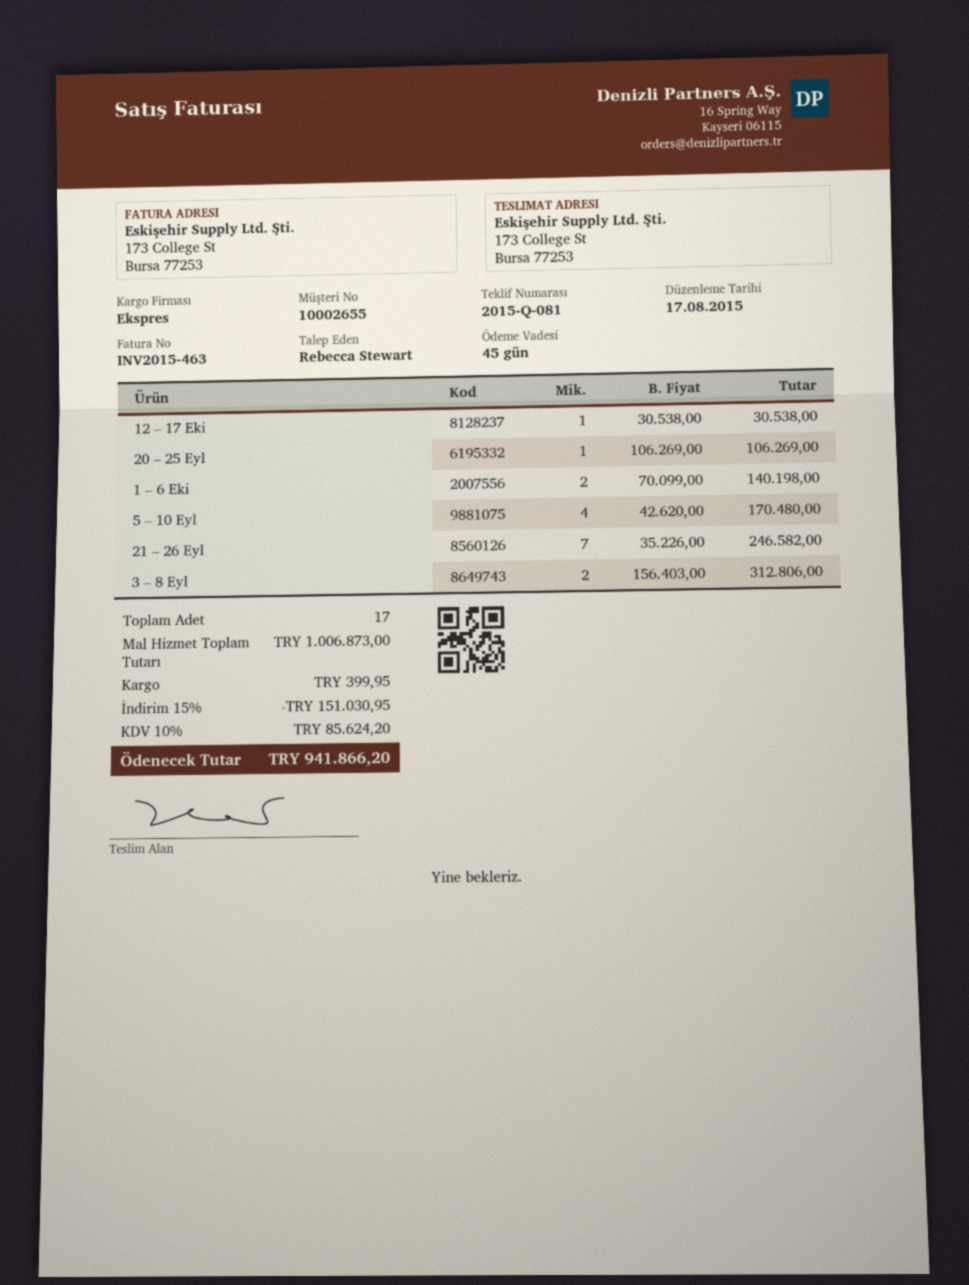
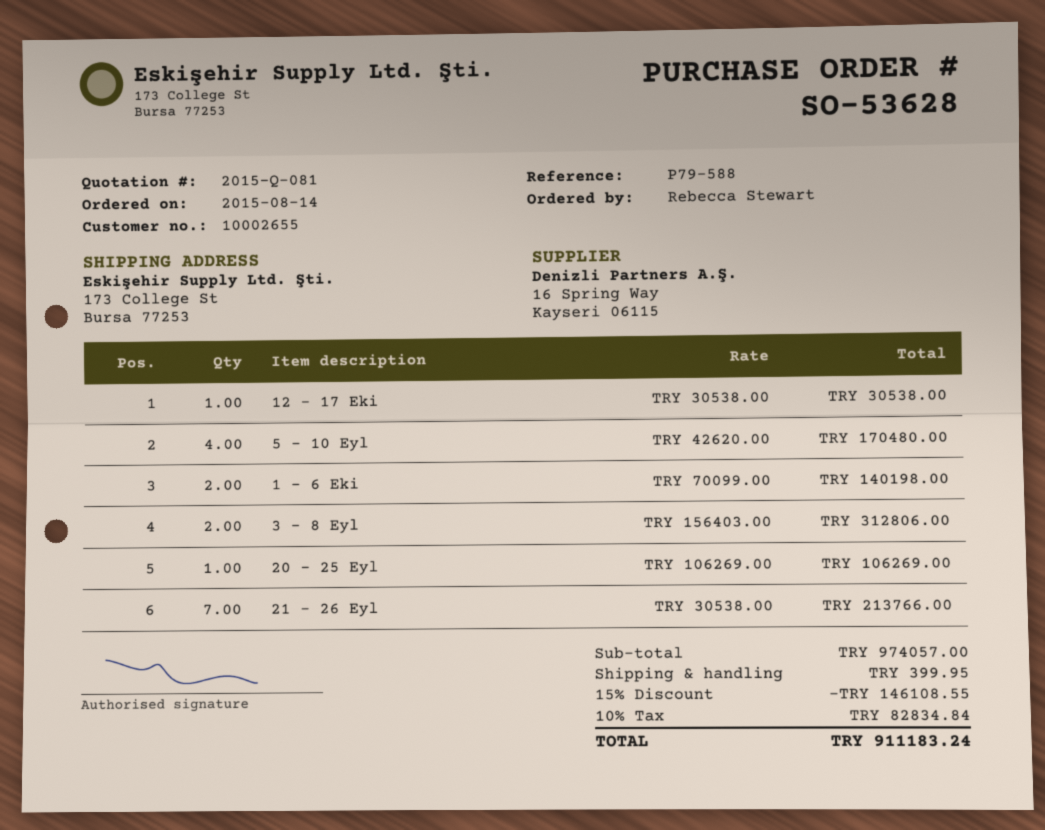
21 – 26 Eyl: 7 x 35226.00 = 246582.00 -> 7 x 30538.00 = 213766.00
subtotal: 1006873.00 -> 974057.00
discount: 15% = 151030.95 -> 15% = 146108.55
tax: 10% = 85624.20 -> 10% = 82834.84
total: 941866.20 -> 911183.24

